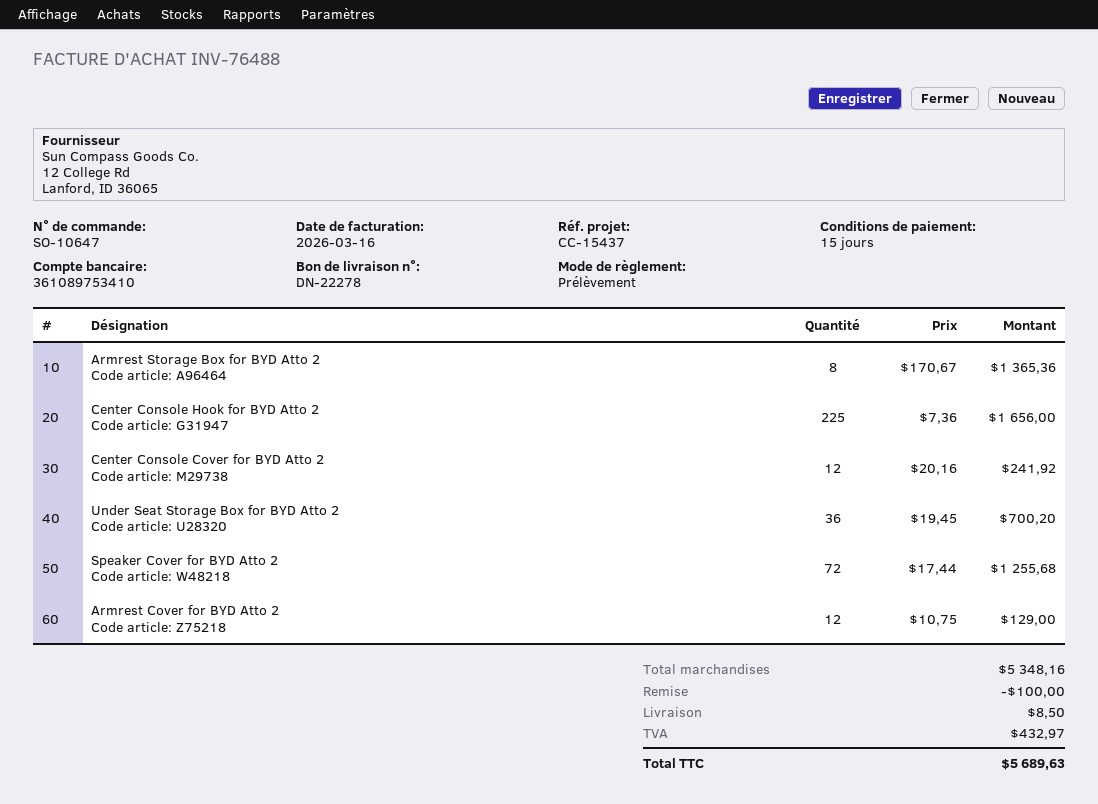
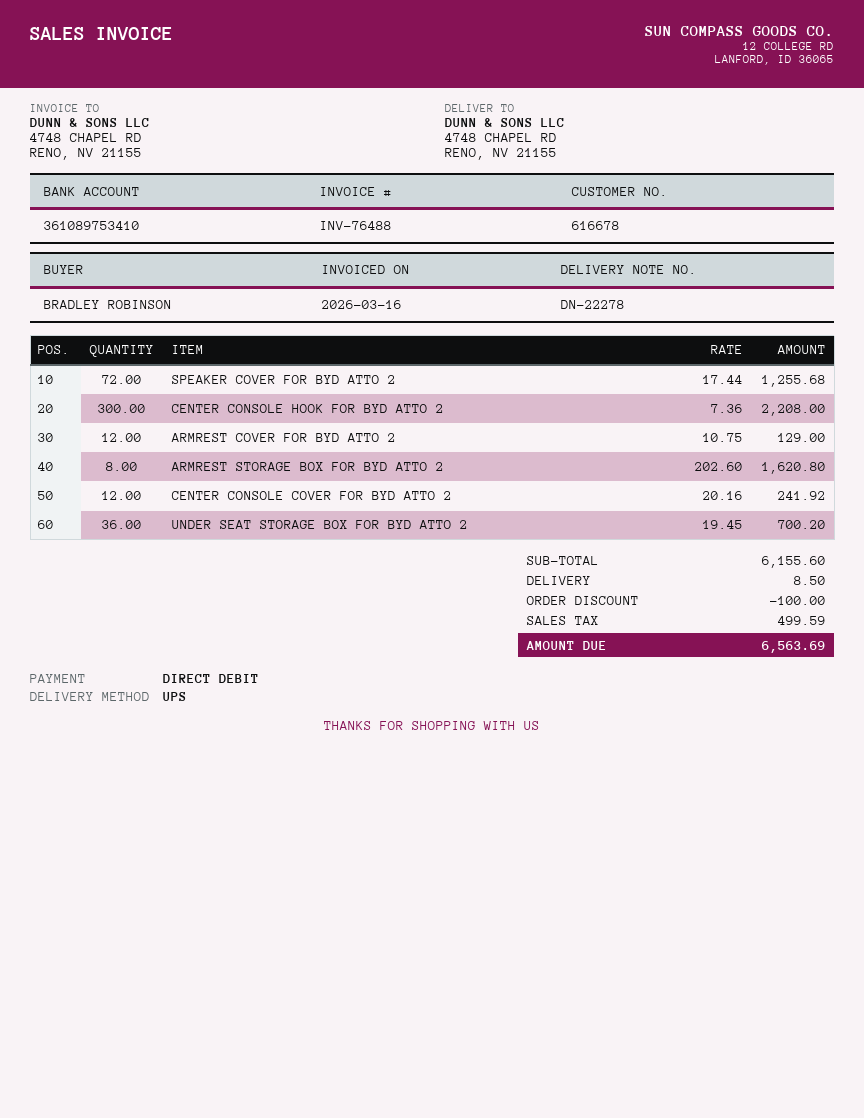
Armrest Storage Box for BYD Atto 2: 8 x 170.67 = 1365.36 -> 8 x 202.60 = 1620.80
Center Console Hook for BYD Atto 2: 225 x 7.36 = 1656.00 -> 300 x 7.36 = 2208.00
subtotal: 5348.16 -> 6155.60
tax: 432.97 -> 499.59
total: 5689.63 -> 6563.69

